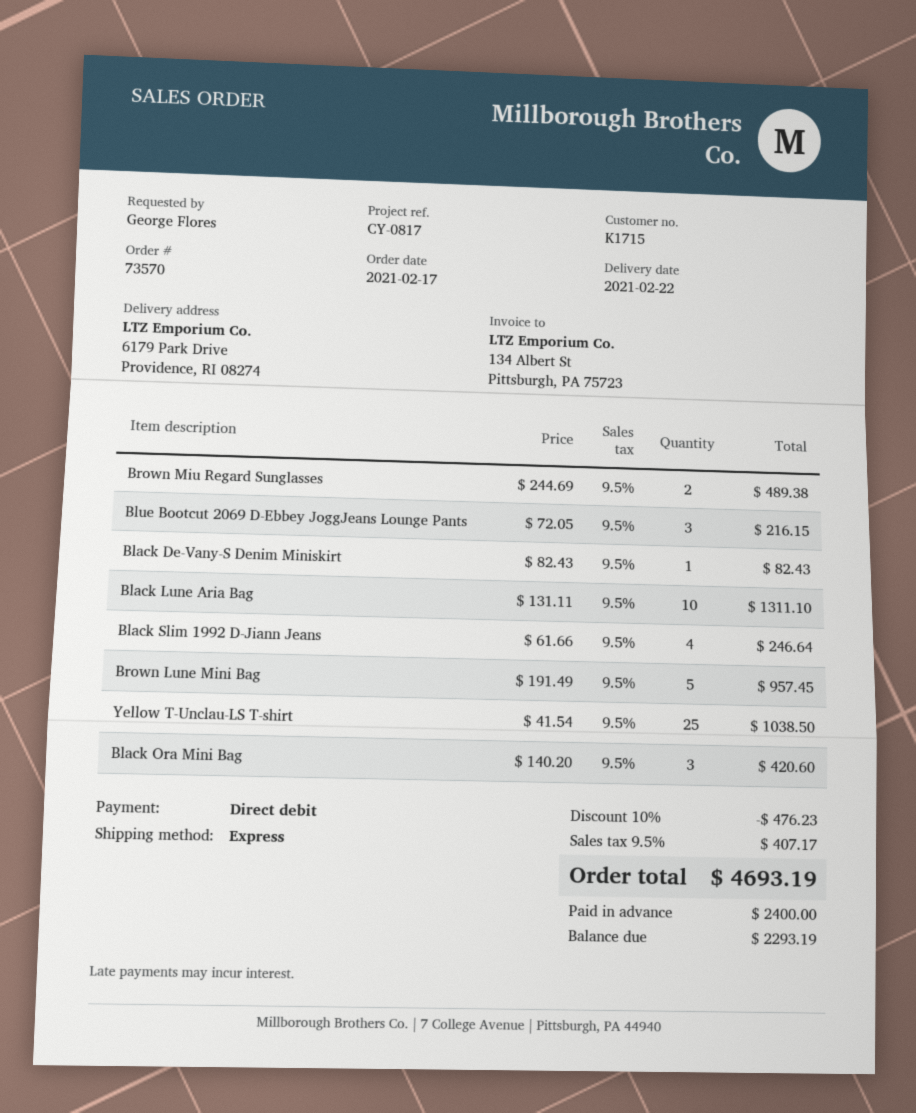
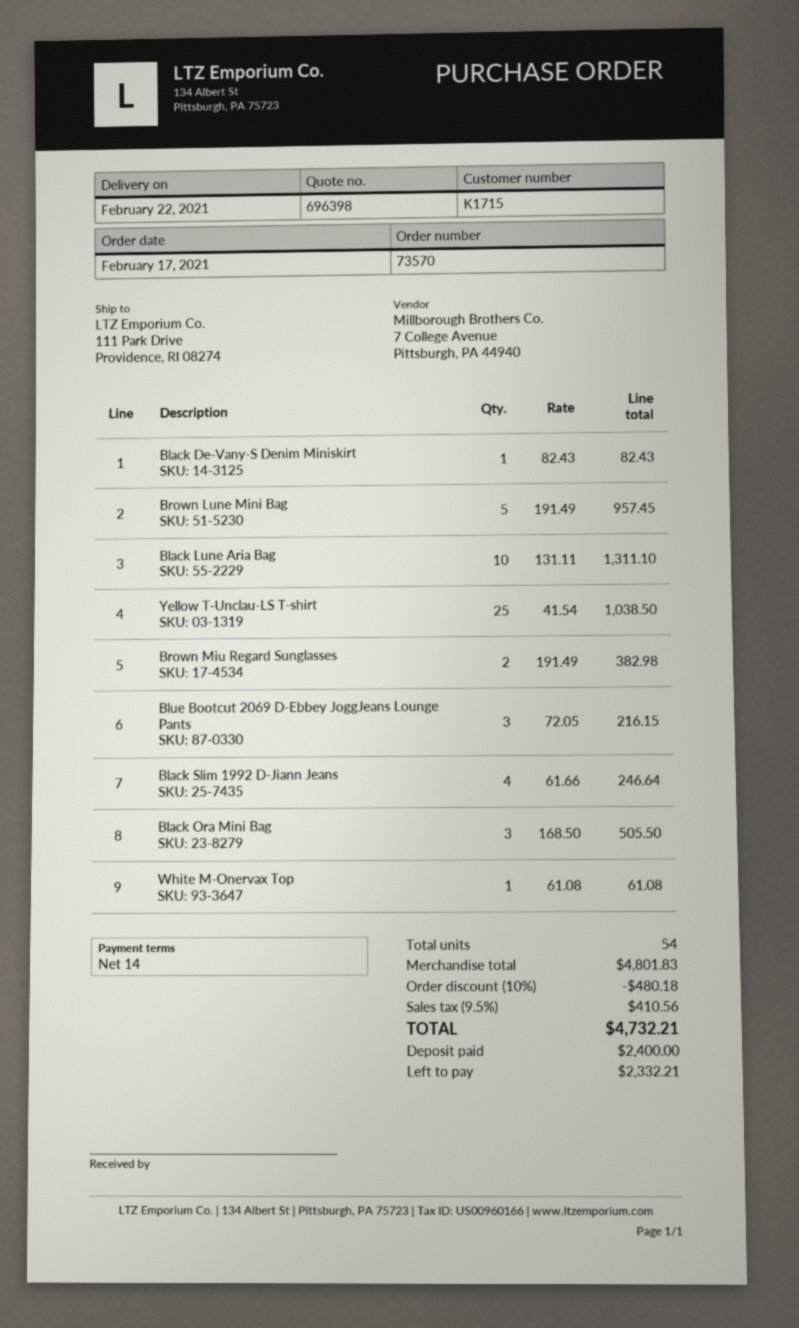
ship to: 6179 Park Drive, Providence, RI 08274 -> 111 Park Drive, Providence, RI 08274
Brown Miu Regard Sunglasses: 2 x 244.69 = 489.38 -> 2 x 191.49 = 382.98
Black Ora Mini Bag: 3 x 140.20 = 420.60 -> 3 x 168.50 = 505.50
White M-Onervax Top: none -> 1 x 61.08 = 61.08
discount: 10% = 476.23 -> 10% = 480.18
tax: 9.5% = 407.17 -> 9.5% = 410.56
total: 4693.19 -> 4732.21
balance: 2293.19 -> 2332.21

